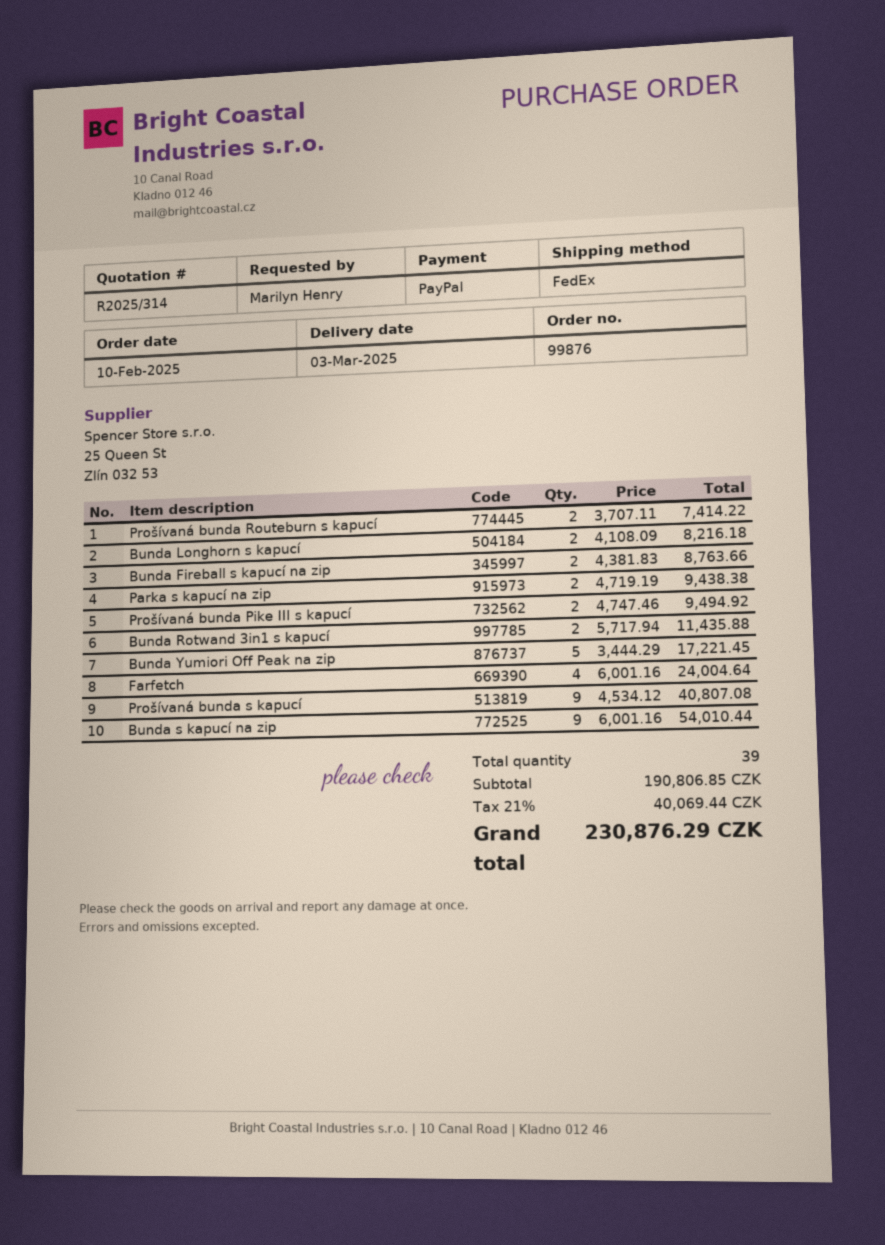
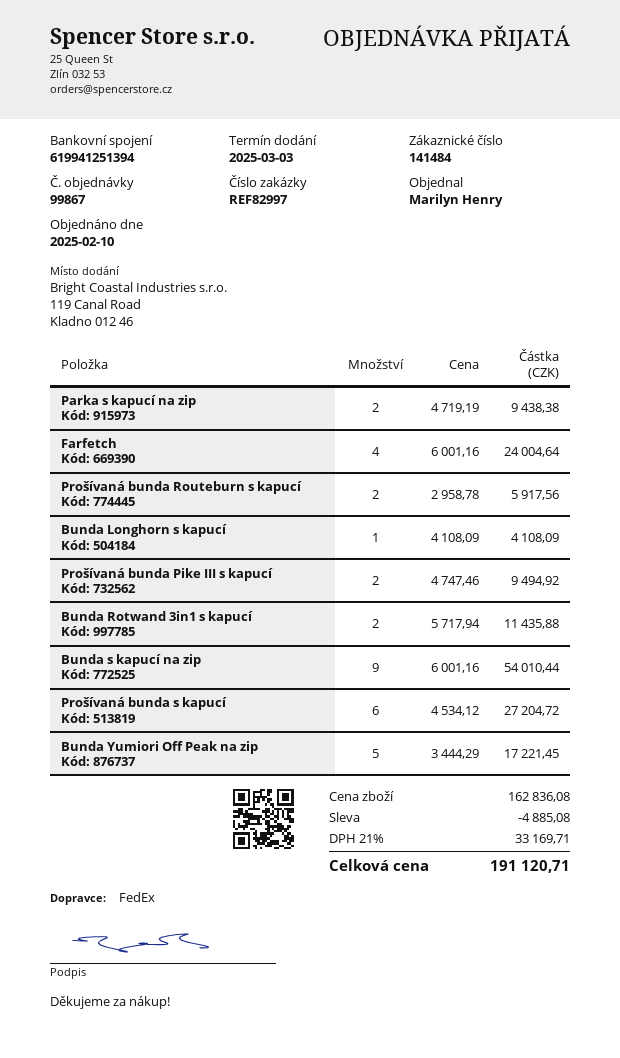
order number: 99876 -> 99867
Prošívaná bunda Routeburn s kapucí: 2 x 3707.11 = 7414.22 -> 2 x 2958.78 = 5917.56
Bunda Longhorn s kapucí: 2 x 4108.09 = 8216.18 -> 1 x 4108.09 = 4108.09
Bunda Fireball s kapucí na zip: 2 x 4381.83 = 8763.66 -> none
Prošívaná bunda s kapucí: 9 x 4534.12 = 40807.08 -> 6 x 4534.12 = 27204.72
subtotal: 190806.85 -> 162836.08
discount: none -> 4885.08
tax: 21% = 40069.44 -> 21% = 33169.71
total: 230876.29 -> 191120.71

